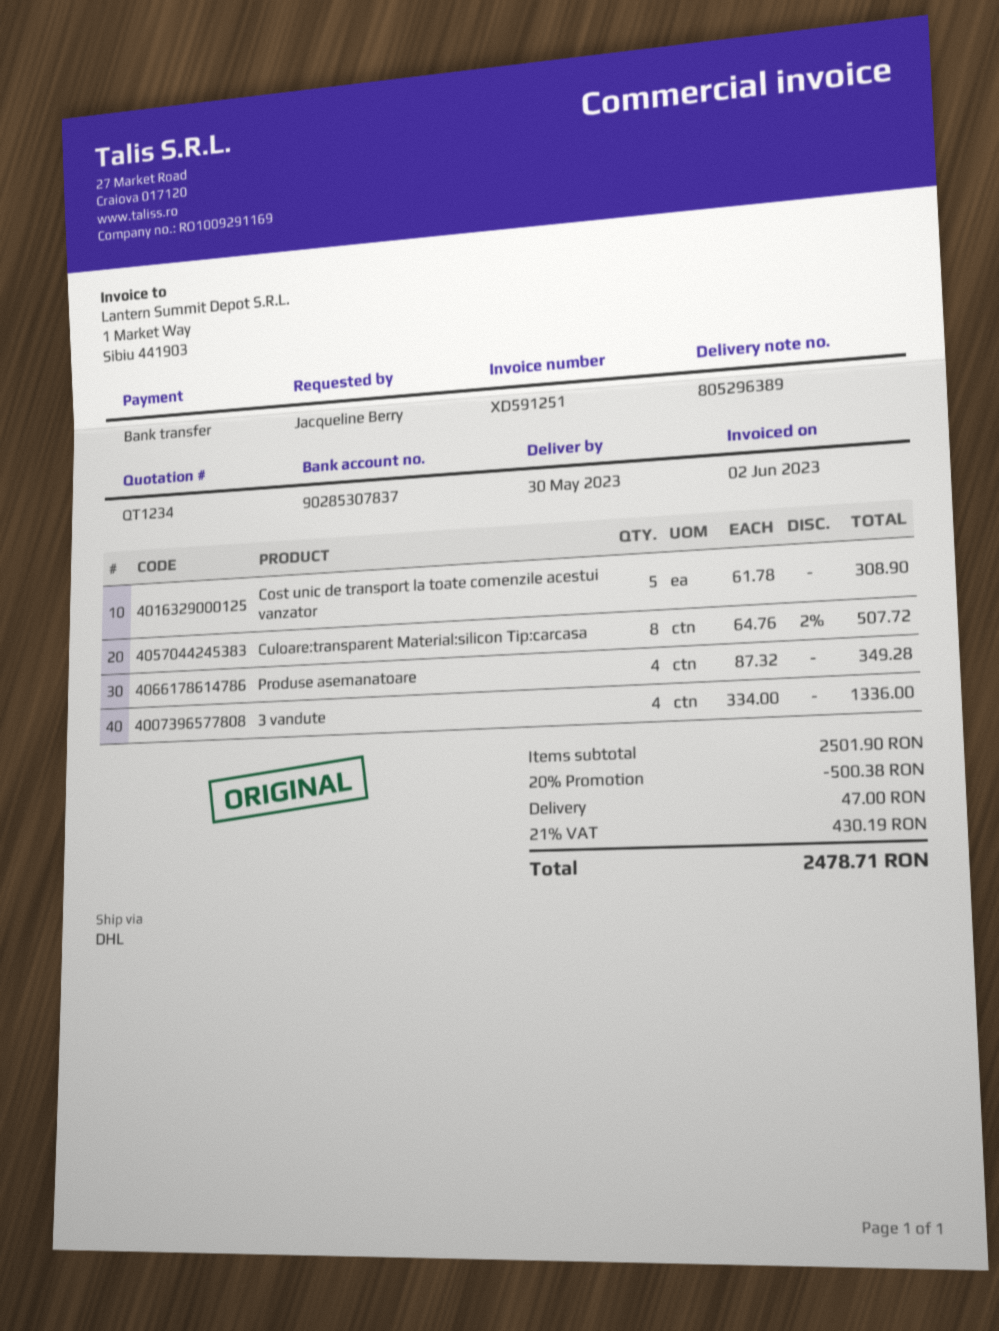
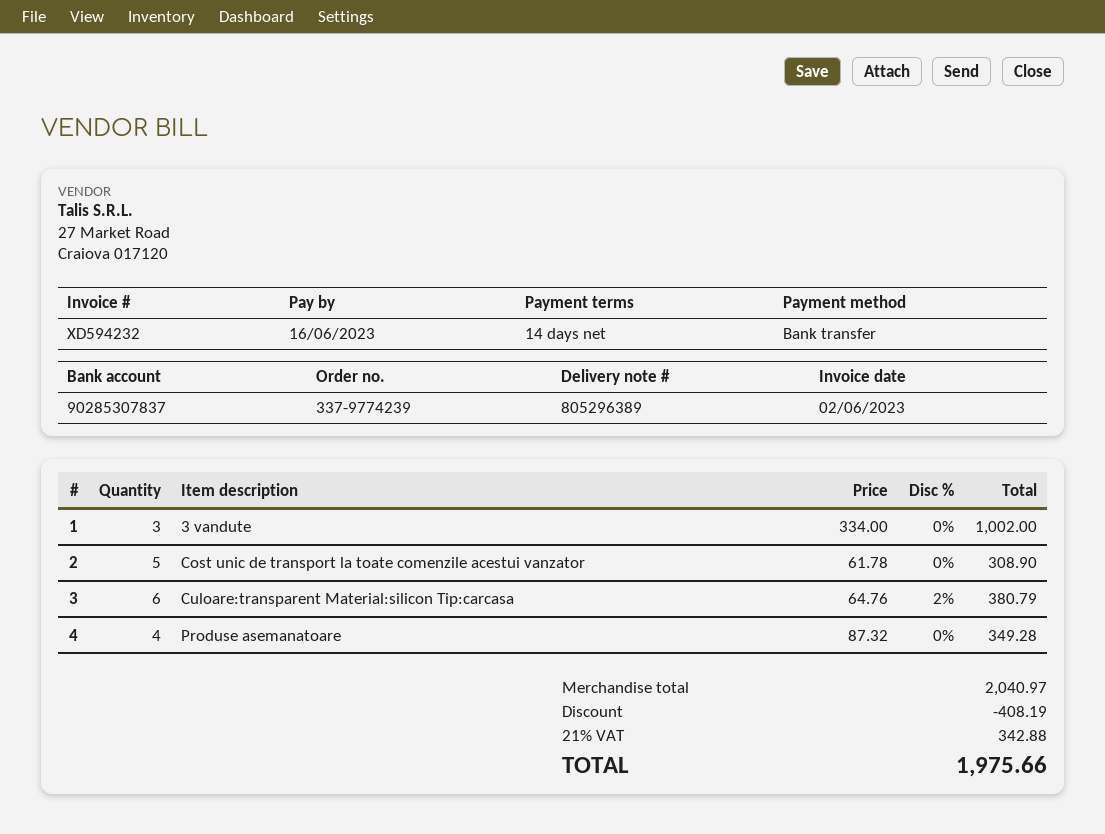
invoice number: XD591251 -> XD594232
Culoare:transparent Material:silicon Tip:carcasa: 8 x 64.76 - 2% = 507.72 -> 6 x 64.76 - 2% = 380.79
3 vandute: 4 x 334.00 = 1336.00 -> 3 x 334.00 = 1002.00
subtotal: 2501.90 -> 2040.97
discount: 500.38 -> 408.19
shipping: 47.00 -> none
tax: 21% = 430.19 -> 21% = 342.88
total: 2478.71 -> 1975.66

